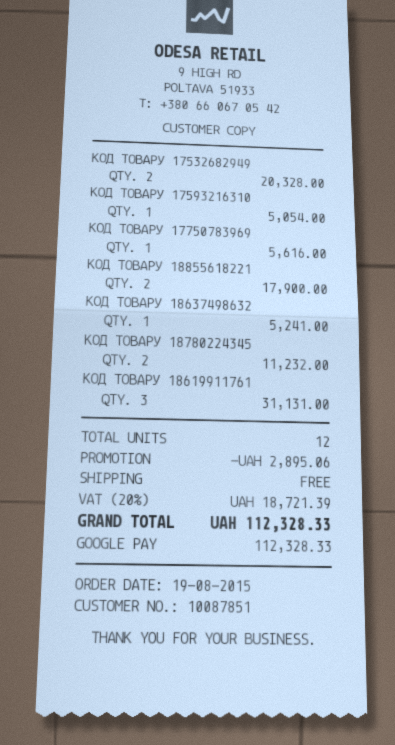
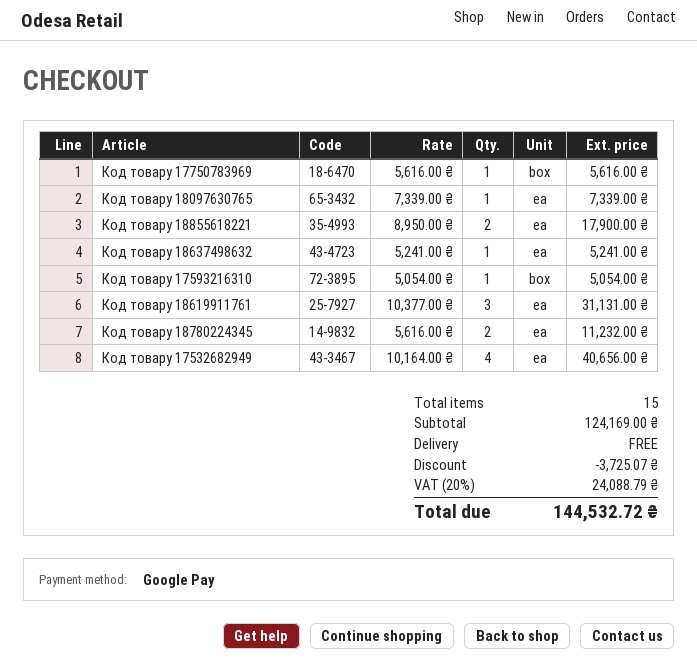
КОД ТОВАРУ 17532682949: 2 for 20328.00 -> 4 for 40656.00
Код товару 18097630765: none -> 1 for 7339.00
total quantity: 12 -> 15
discount: 2895.06 -> 3725.07
tax: 20% = 18721.39 -> 20% = 24088.79
total: 112328.33 -> 144532.72

